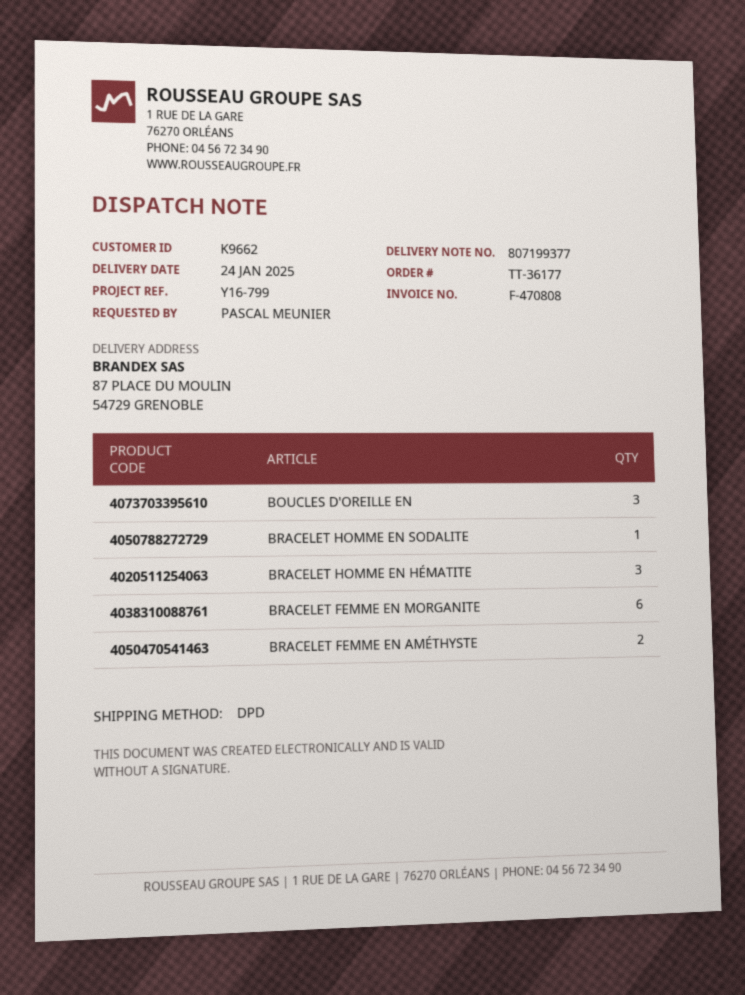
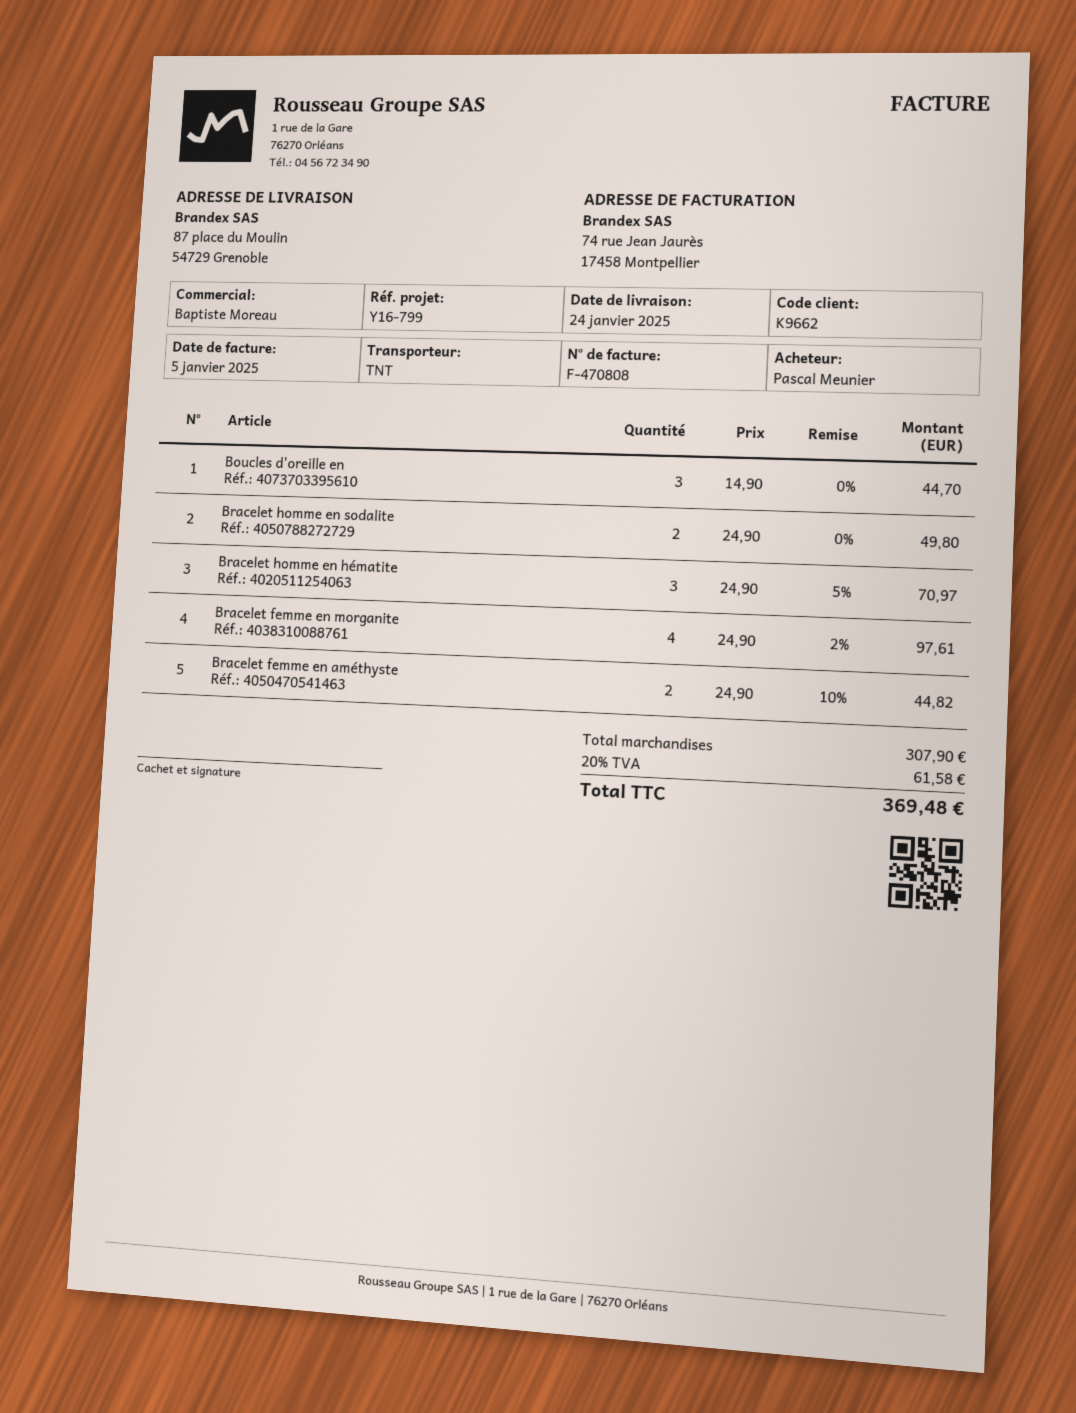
shipping method: DPD -> TNT
BRACELET HOMME EN SODALITE: 1 -> 2
BRACELET FEMME EN MORGANITE: 6 -> 4

